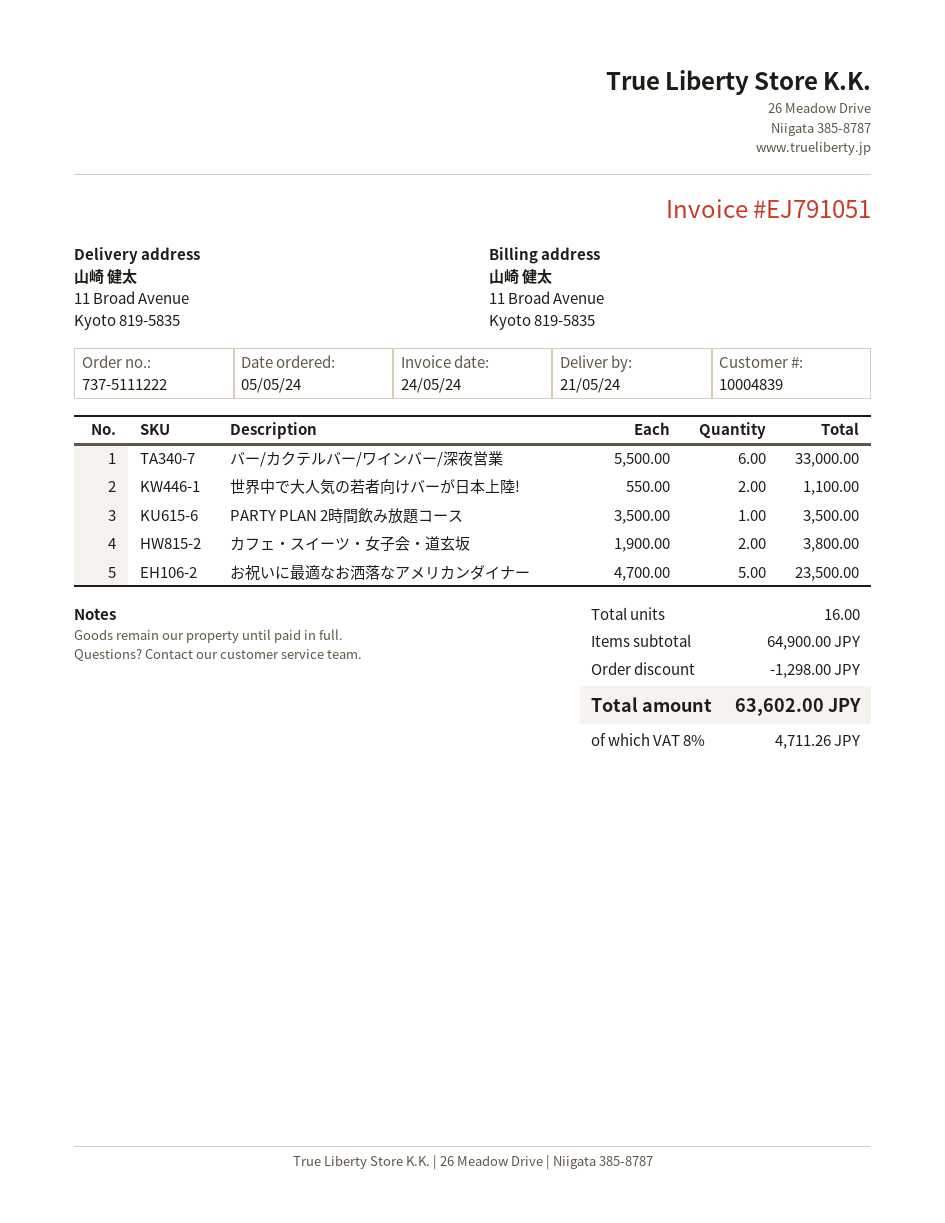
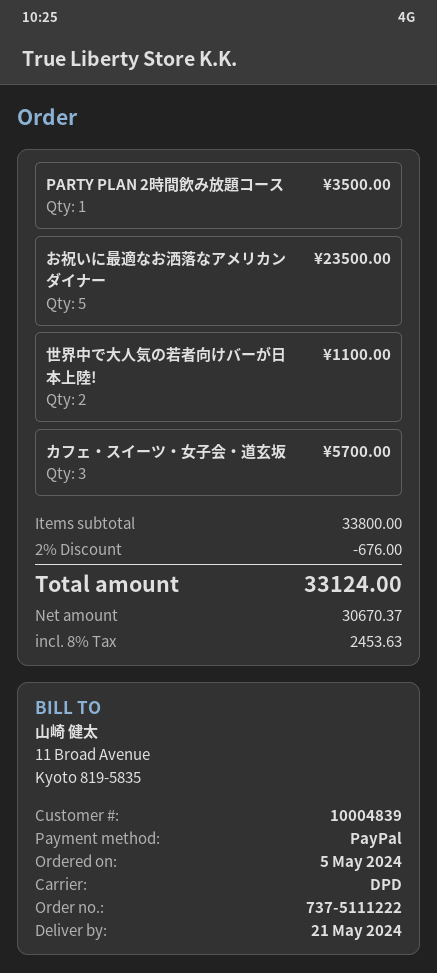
バー/カクテルバー/ワインバー/深夜営業: 6 for 33000.00 -> none
カフェ・スイーツ・女子会・道玄坂: 2 for 3800.00 -> 3 for 5700.00
subtotal: 64900.00 -> 33800.00
discount: 1298.00 -> 676.00
tax: 8% = 4711.26 -> 8% = 2453.63
total: 63602.00 -> 33124.00

